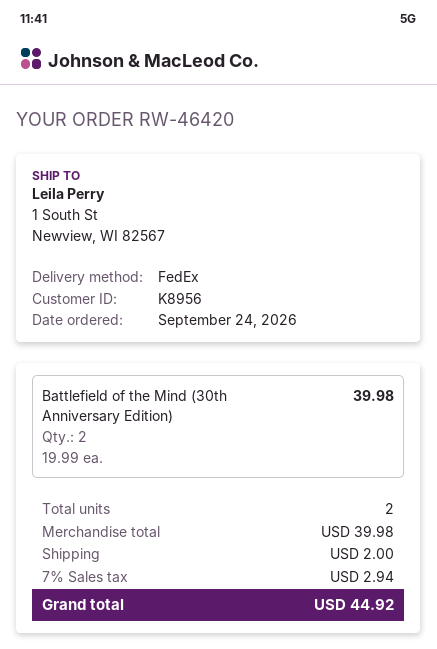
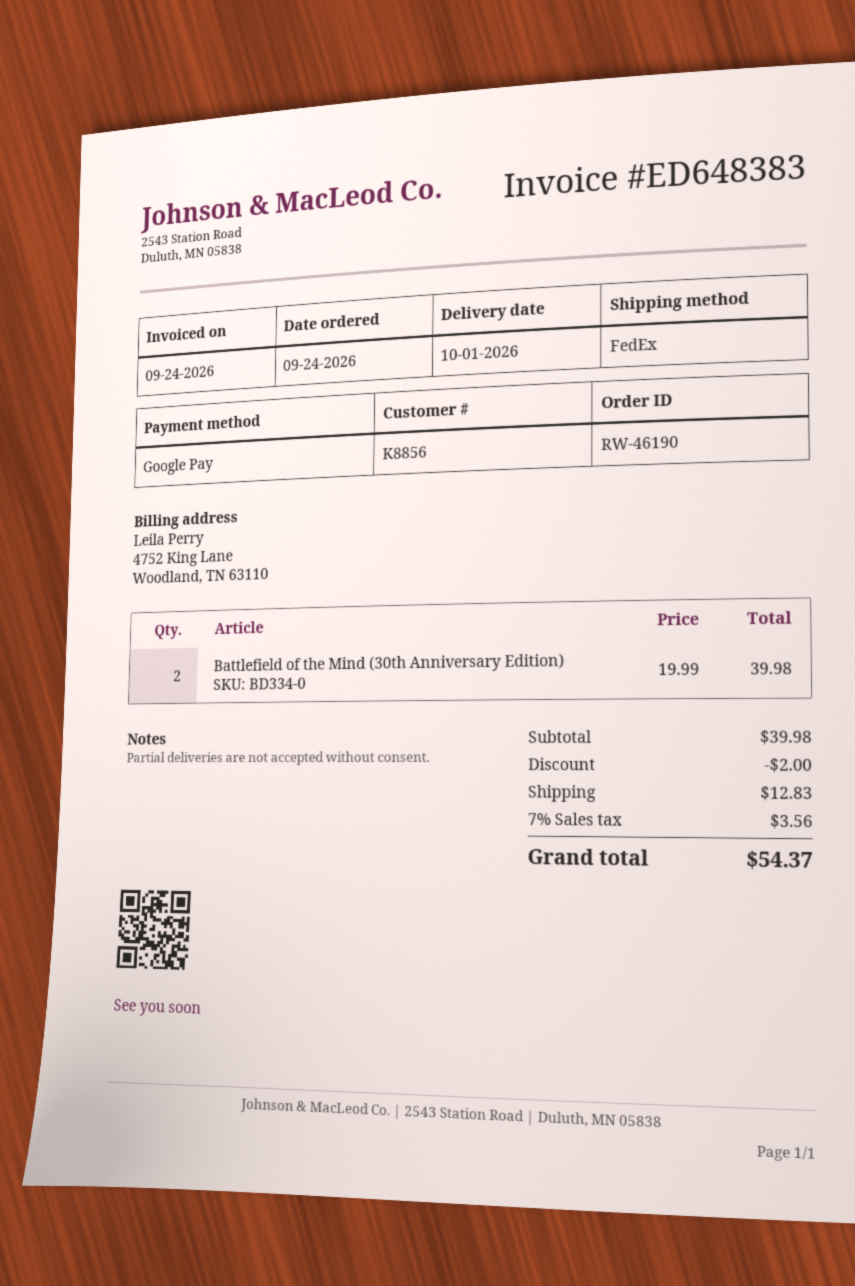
order number: RW-46420 -> RW-46190
customer number: K8956 -> K8856
discount: none -> 2.00
shipping: 2.00 -> 12.83
tax: 7% = 2.94 -> 7% = 3.56
total: 44.92 -> 54.37

